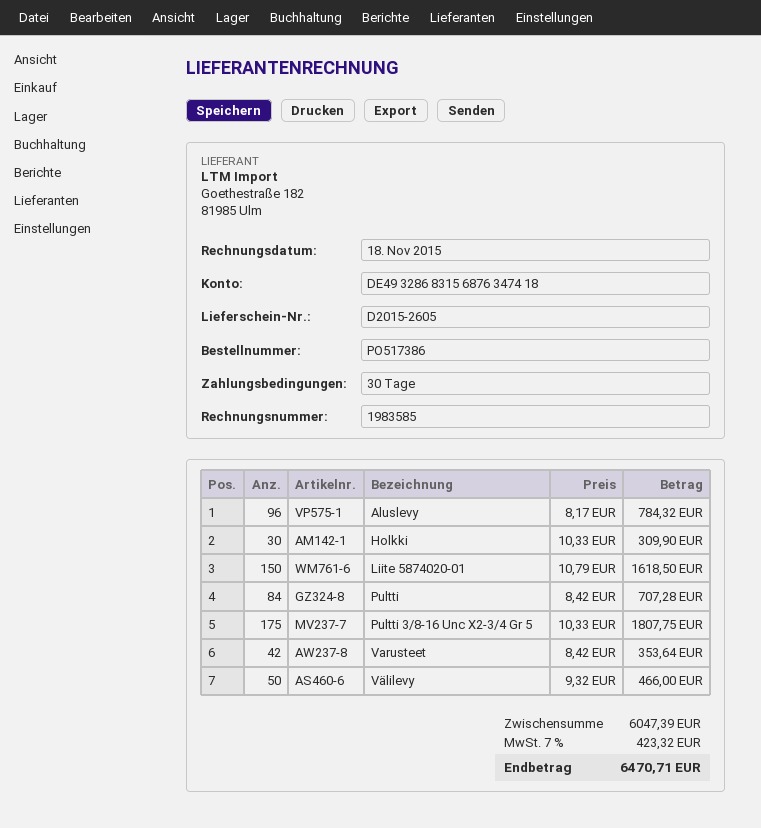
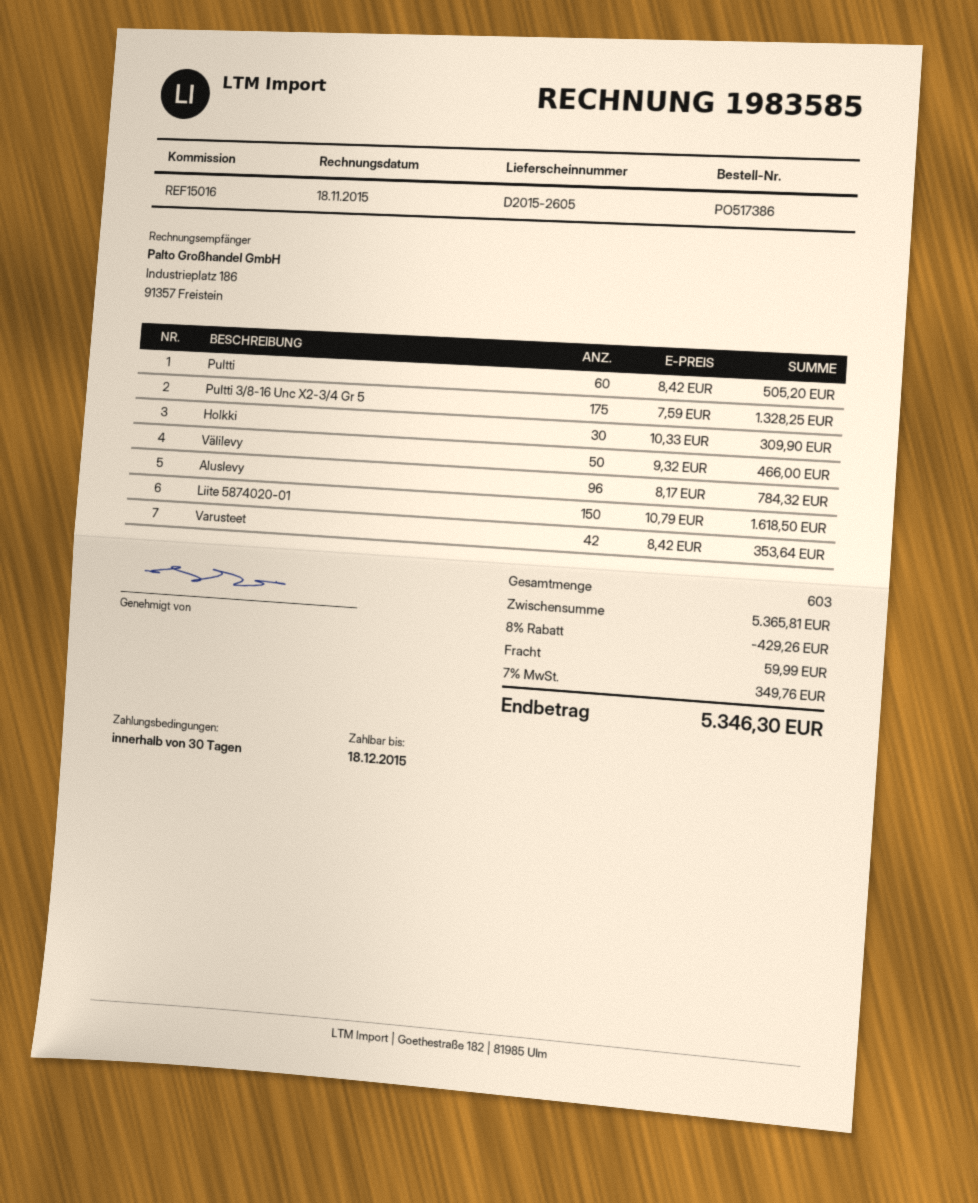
Pultti: 84 x 8.42 = 707.28 -> 60 x 8.42 = 505.20
Pultti 3/8-16 Unc X2-3/4 Gr 5: 175 x 10.33 = 1807.75 -> 175 x 7.59 = 1328.25
subtotal: 6047.39 -> 5365.81
discount: none -> 8% = 429.26
shipping: none -> 59.99
tax: 7% = 423.32 -> 7% = 349.76
total: 6470.71 -> 5346.30

